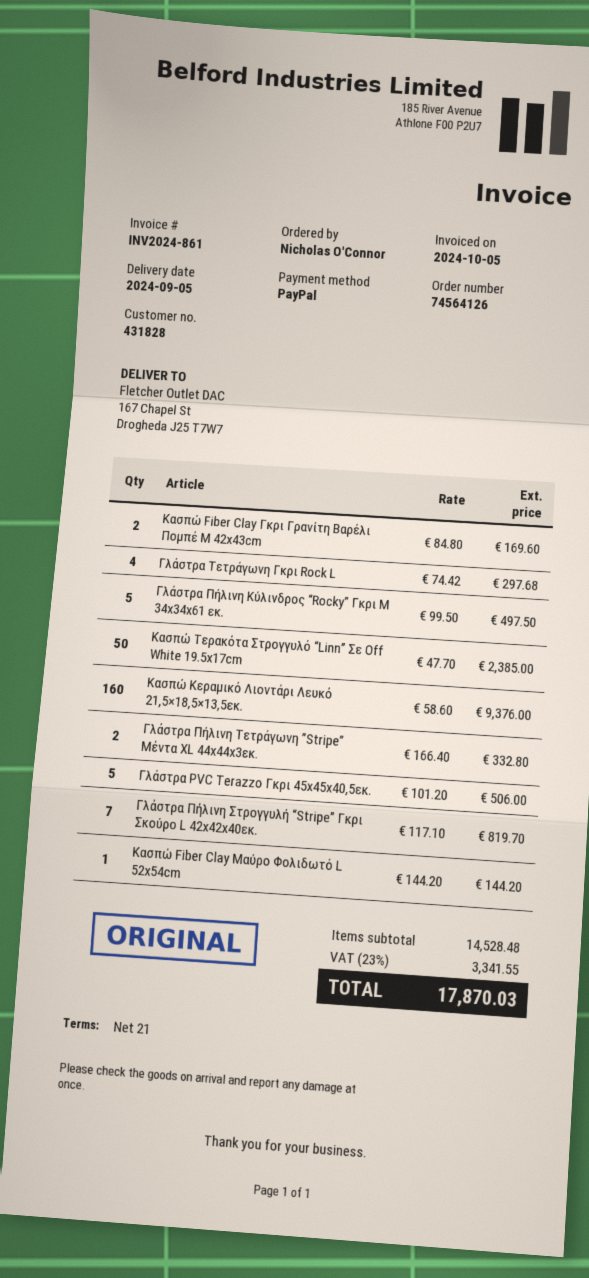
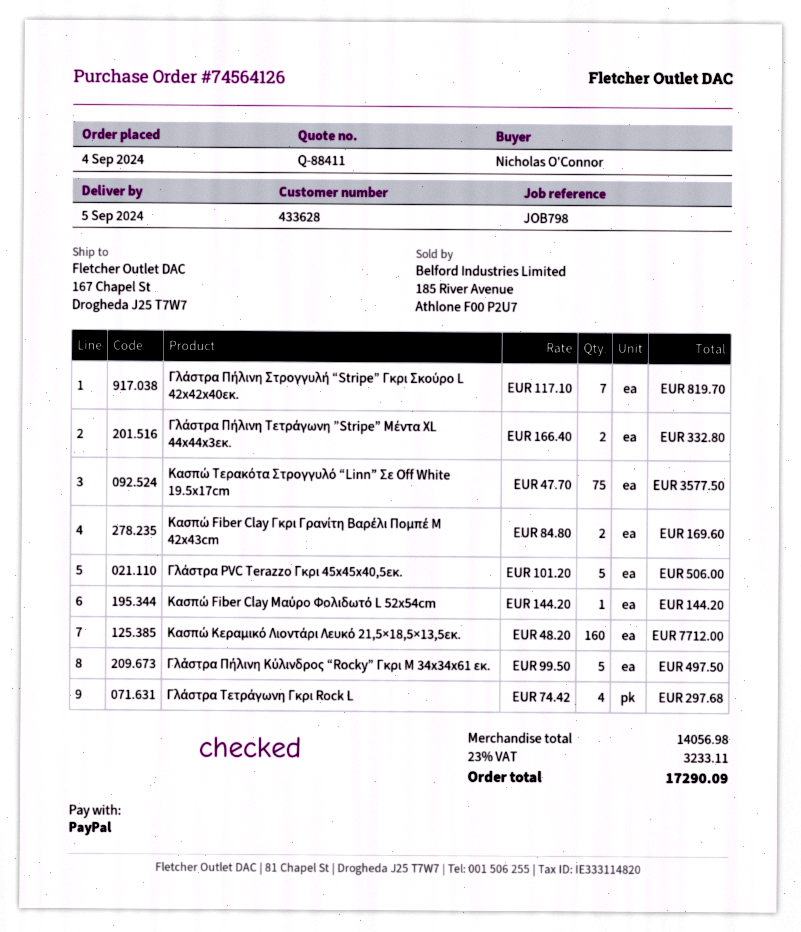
customer number: 431828 -> 433628
Κασπώ Τερακότα Στρογγυλό “Linn” Σε Off White 19.5x17cm: 50 x 47.70 = 2385.00 -> 75 x 47.70 = 3577.50
Κασπώ Κεραμικό Λιοντάρι Λευκό 21,5×18,5×13,5εκ.: 160 x 58.60 = 9376.00 -> 160 x 48.20 = 7712.00
subtotal: 14528.48 -> 14056.98
tax: 23% = 3341.55 -> 23% = 3233.11
total: 17870.03 -> 17290.09

